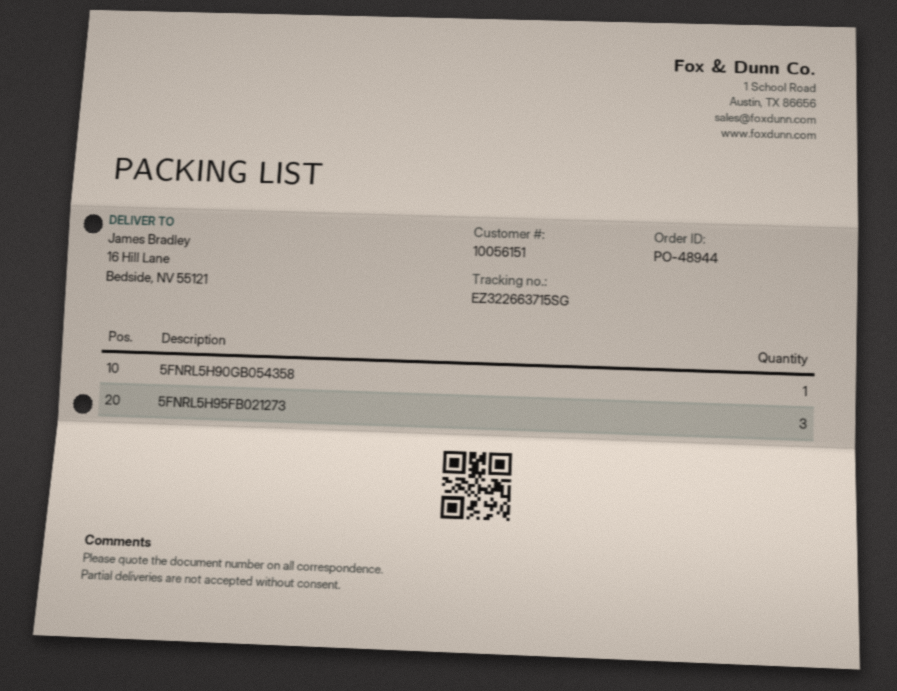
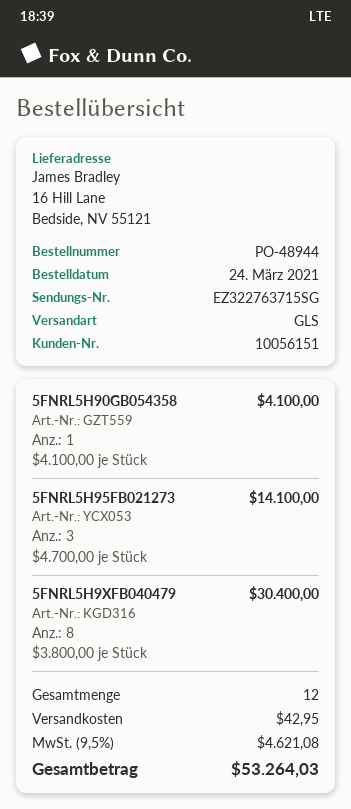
tracking number: EZ322663715SG -> EZ322763715SG
5FNRL5H9XFB040479: none -> 8

